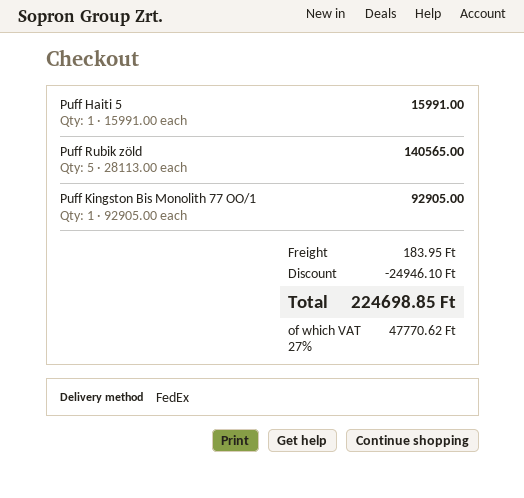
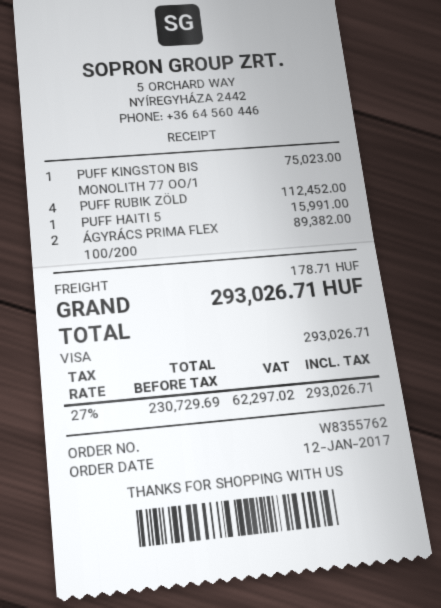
Puff Rubik zöld: 5 for 140565.00 -> 4 for 112452.00
Puff Kingston Bis Monolith 77 OO/1: 1 for 92905.00 -> 1 for 75023.00
ÁGYRÁCS PRIMA FLEX 100/200: none -> 2 for 89382.00
discount: 24946.10 -> none
shipping: 183.95 -> 178.71
tax: 27% = 47770.62 -> 27% = 62297.02
total: 224698.85 -> 293026.71

